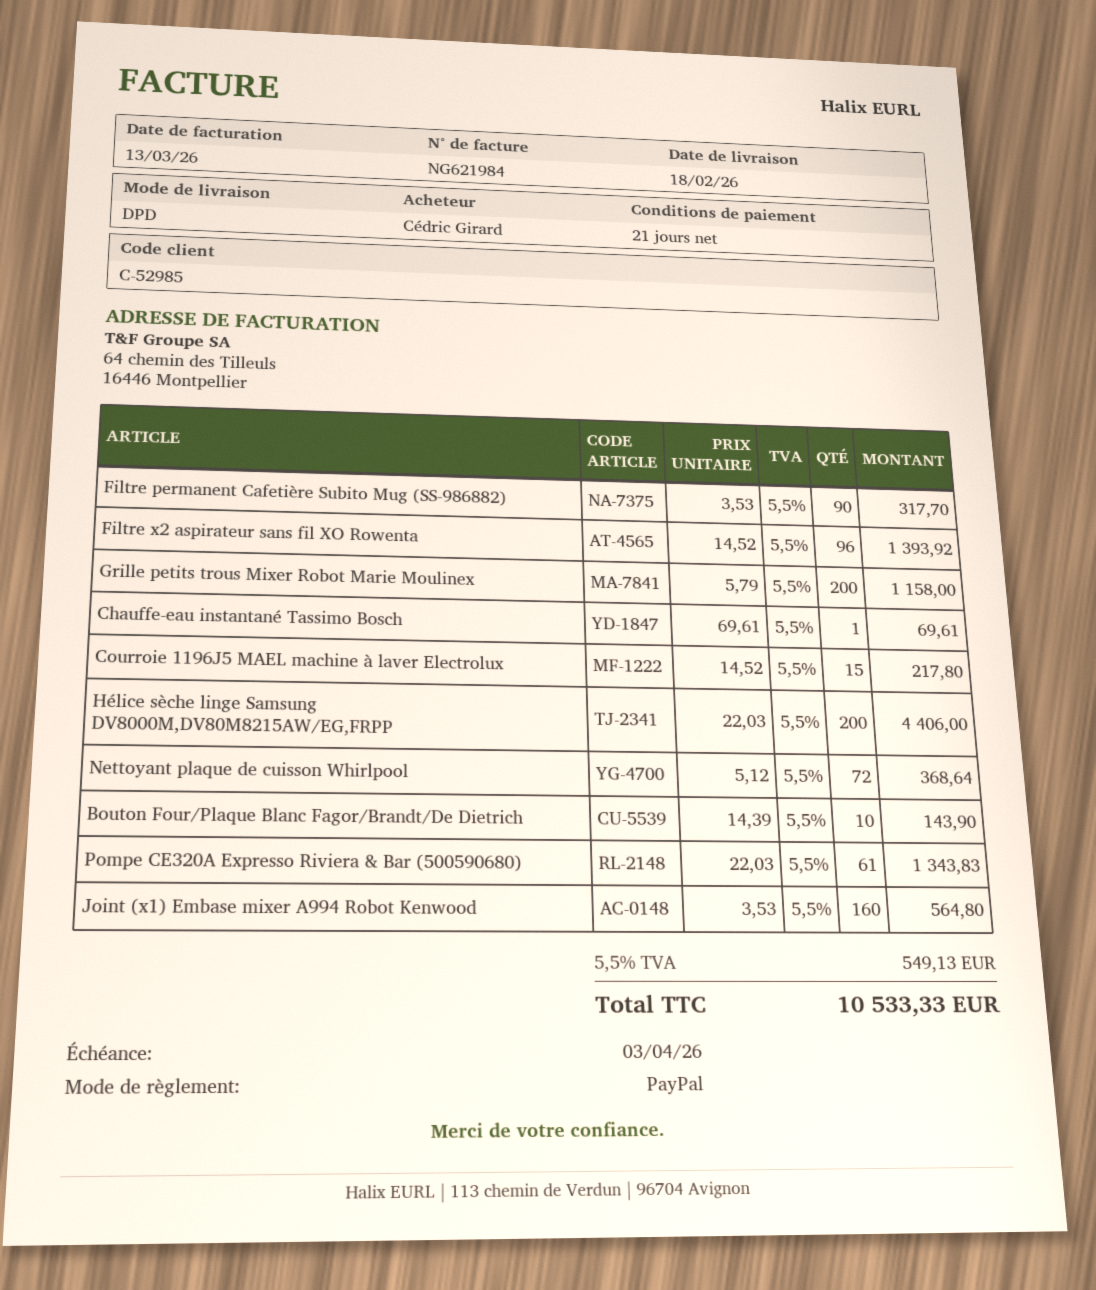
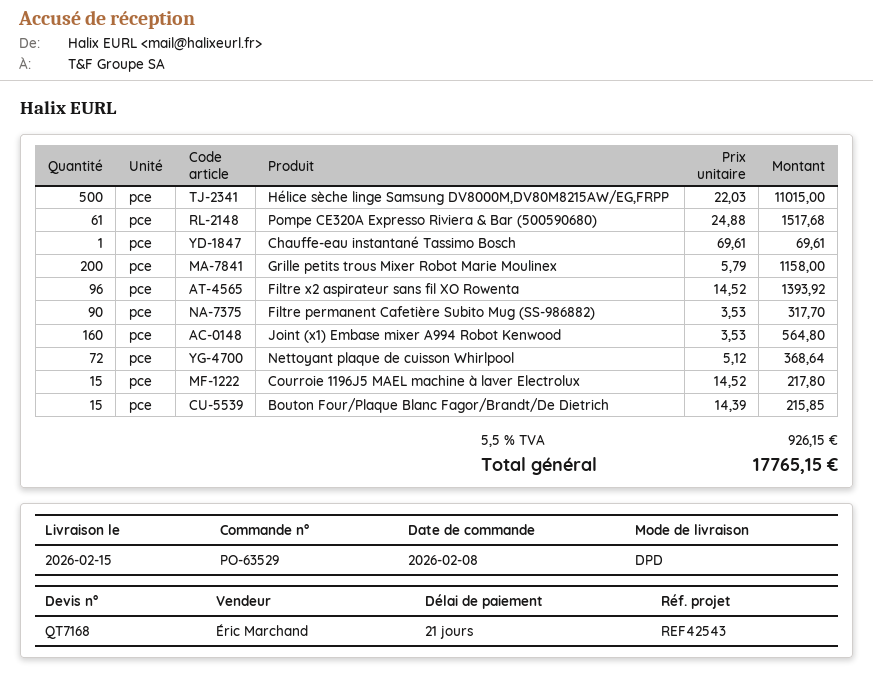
delivery date: 2026-02-18 -> 2026-02-15
Hélice sèche linge Samsung DV8000M,DV80M8215AW/EG,FRPP: 200 x 22.03 = 4406.00 -> 500 x 22.03 = 11015.00
Bouton Four/Plaque Blanc Fagor/Brandt/De Dietrich: 10 x 14.39 = 143.90 -> 15 x 14.39 = 215.85
Pompe CE320A Expresso Riviera & Bar (500590680): 61 x 22.03 = 1343.83 -> 61 x 24.88 = 1517.68
tax: 5.5% = 549.13 -> 5.5% = 926.15
total: 10533.33 -> 17765.15

